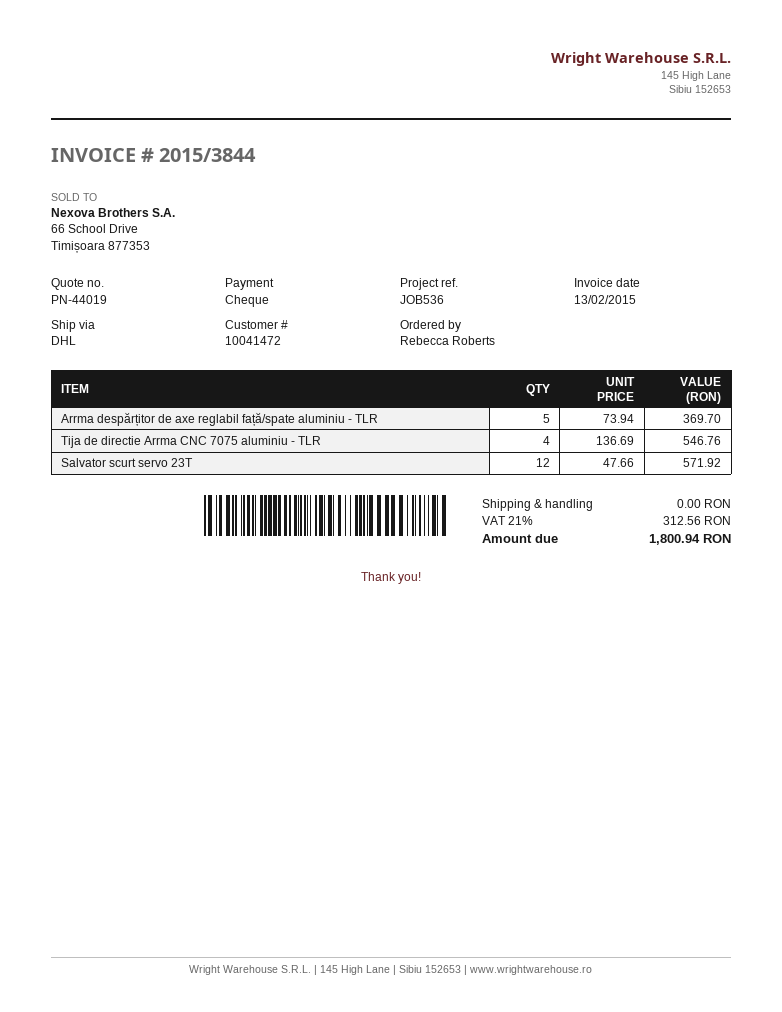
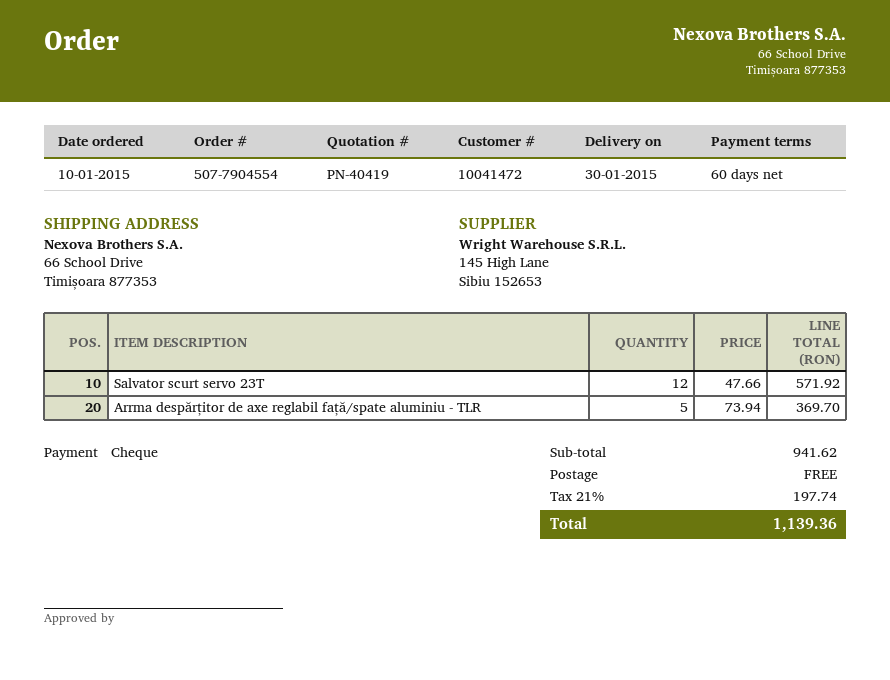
quote number: PN-44019 -> PN-40419
Tija de directie Arrma CNC 7075 aluminiu - TLR: 4 x 136.69 = 546.76 -> none
tax: 21% = 312.56 -> 21% = 197.74
total: 1800.94 -> 1139.36

